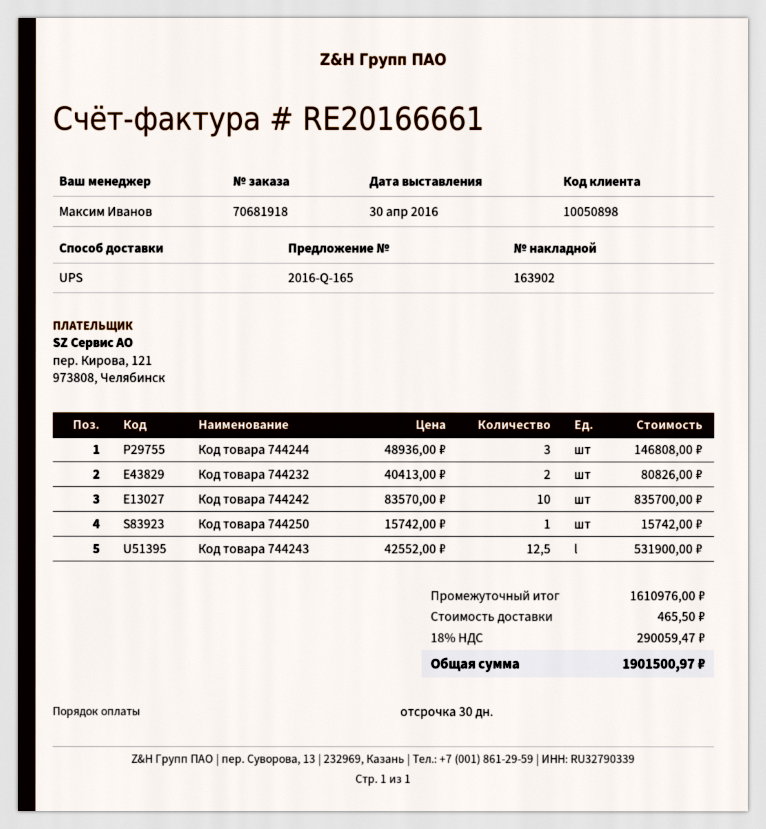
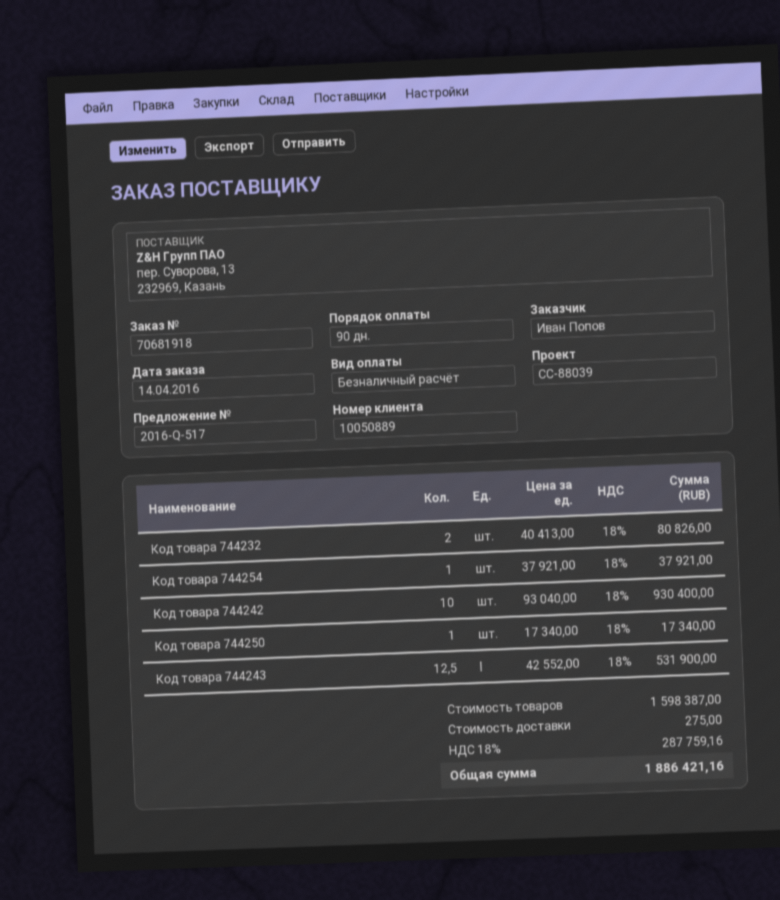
quote number: 2016-Q-165 -> 2016-Q-517
payment terms: 30 days -> 90 days
customer number: 10050898 -> 10050889
Код товара 744244: 3 x 48936.00 = 146808.00 -> none
Код товара 744242: 10 x 83570.00 = 835700.00 -> 10 x 93040.00 = 930400.00
Код товара 744250: 1 x 15742.00 = 15742.00 -> 1 x 17340.00 = 17340.00
Код товара 744254: none -> 1 x 37921.00 = 37921.00
subtotal: 1610976.00 -> 1598387.00
shipping: 465.50 -> 275.00
tax: 18% = 290059.47 -> 18% = 287759.16
total: 1901500.97 -> 1886421.16

